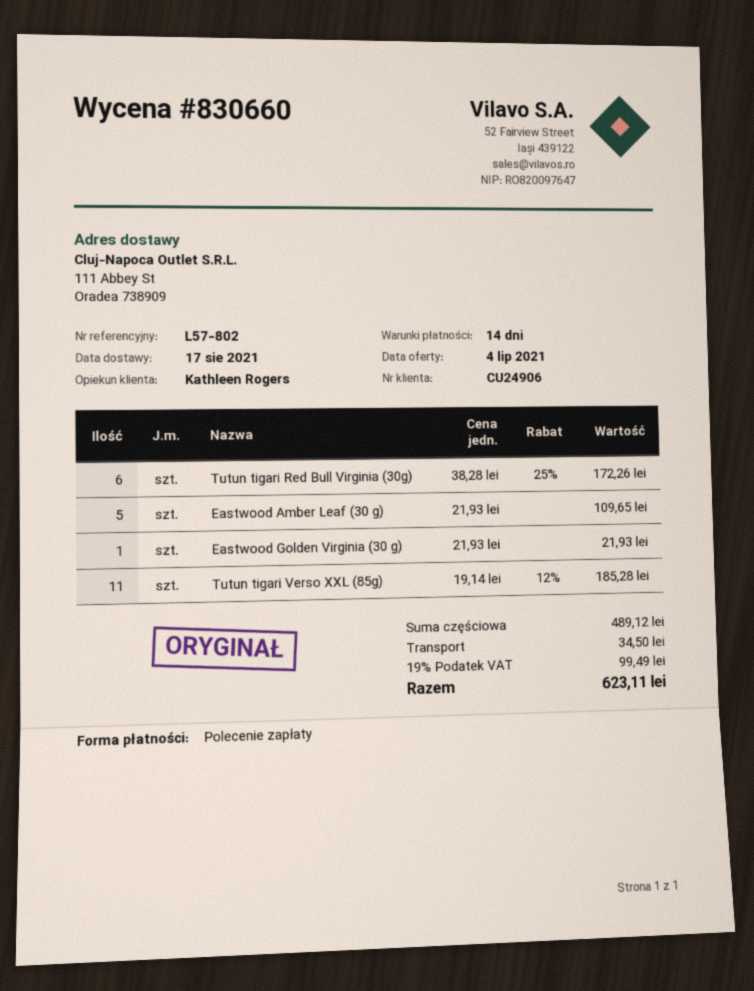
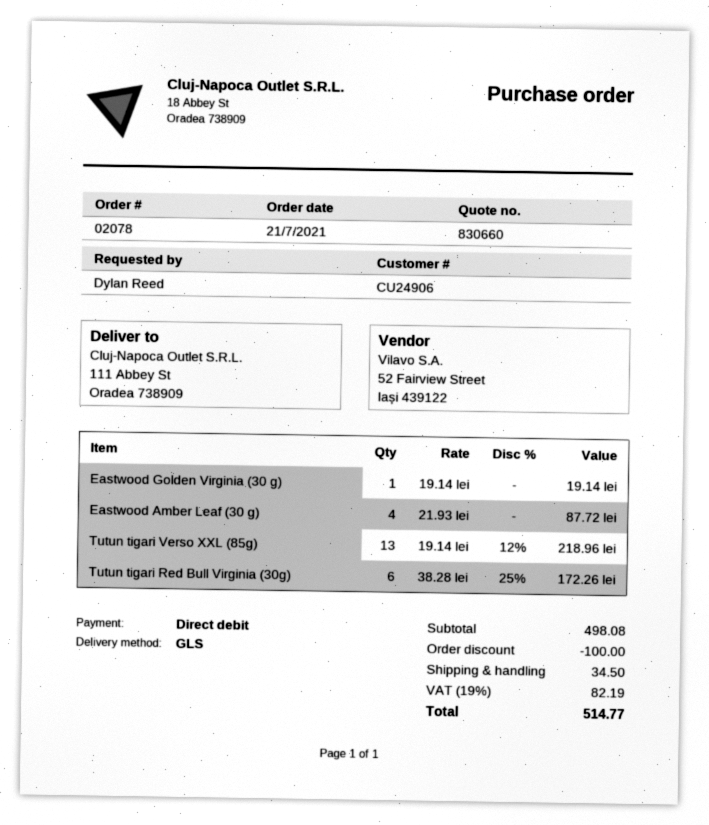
Eastwood Amber Leaf (30 g): 5 x 21.93 = 109.65 -> 4 x 21.93 = 87.72
Eastwood Golden Virginia (30 g): 1 x 21.93 = 21.93 -> 1 x 19.14 = 19.14
Tutun tigari Verso XXL (85g): 11 x 19.14 - 12% = 185.28 -> 13 x 19.14 - 12% = 218.96
subtotal: 489.12 -> 498.08
discount: none -> 100.00
tax: 19% = 99.49 -> 19% = 82.19
total: 623.11 -> 514.77

